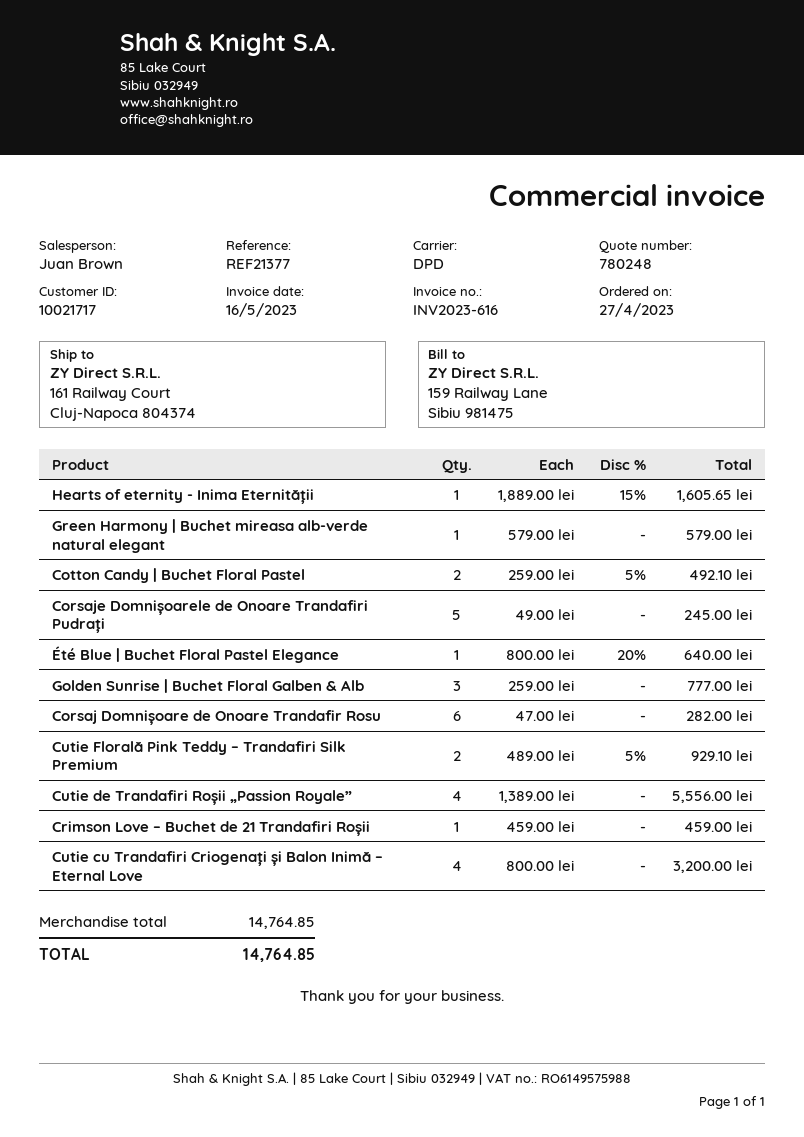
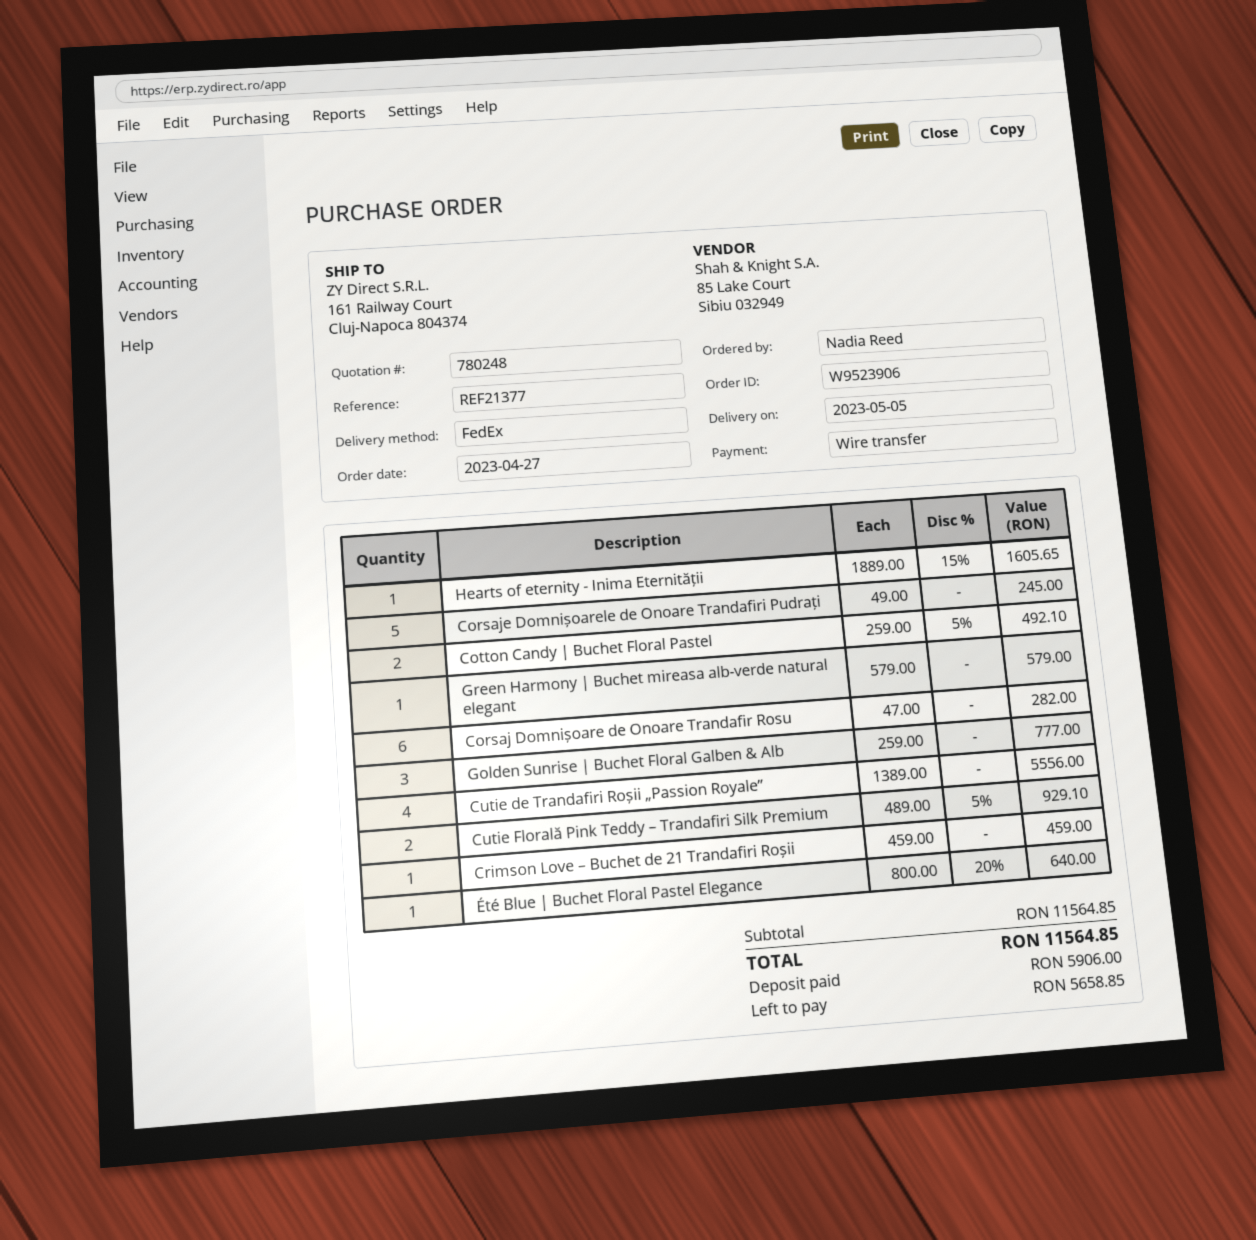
shipping method: DPD -> FedEx
Cutie cu Trandafiri Criogenați și Balon Inimă – Eternal Love: 4 x 800.00 = 3200.00 -> none
subtotal: 14764.85 -> 11564.85
total: 14764.85 -> 11564.85

